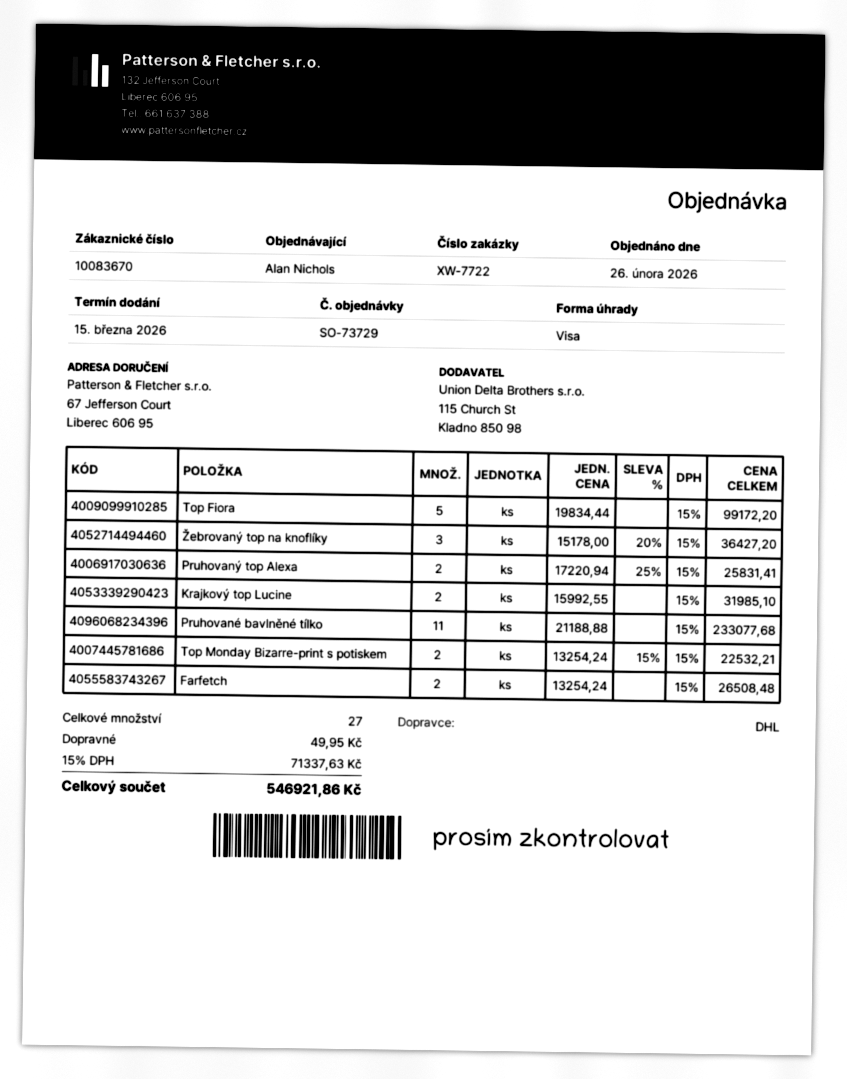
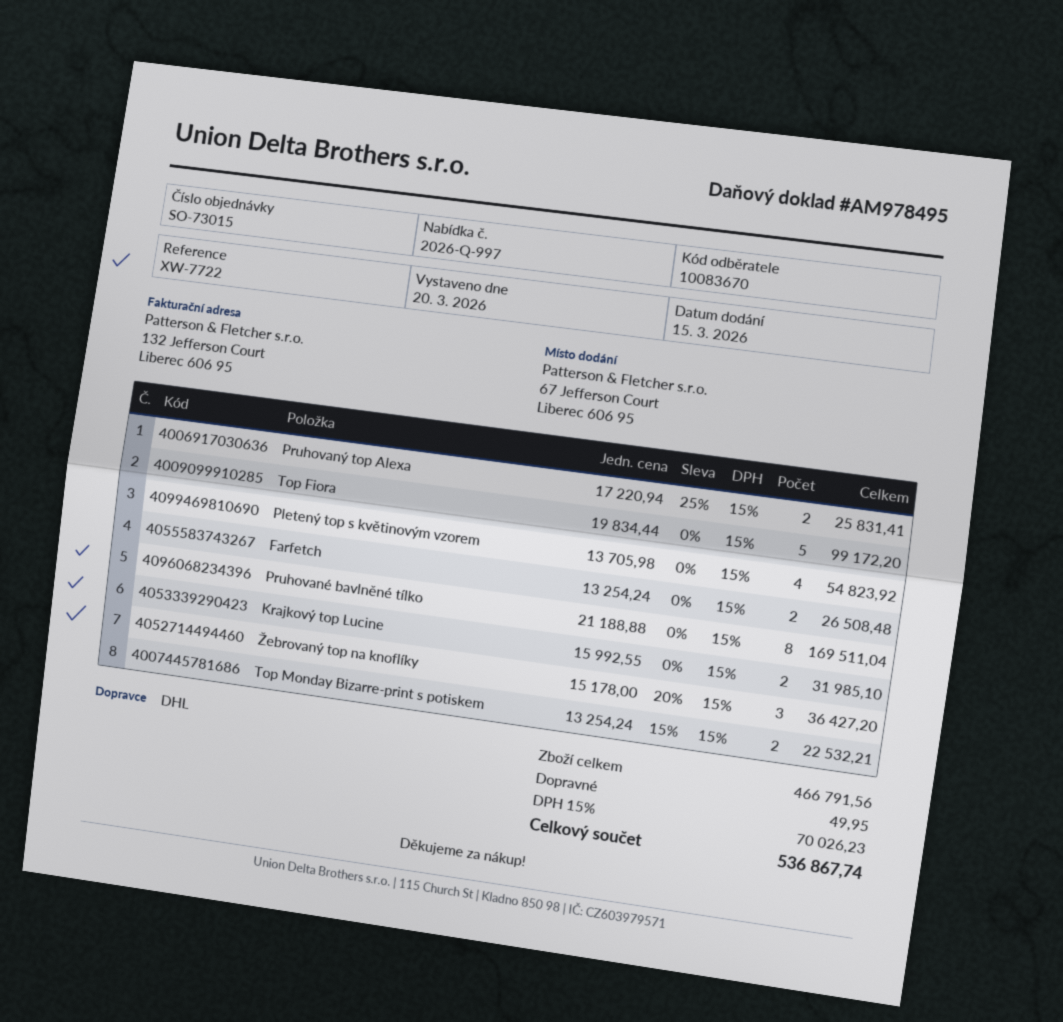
order number: SO-73729 -> SO-73015
Pruhované bavlněné tílko: 11 x 21188.88 = 233077.68 -> 8 x 21188.88 = 169511.04
Pletený top s květinovým vzorem: none -> 4 x 13705.98 = 54823.92
tax: 15% = 71337.63 -> 15% = 70026.23
total: 546921.86 -> 536867.74

